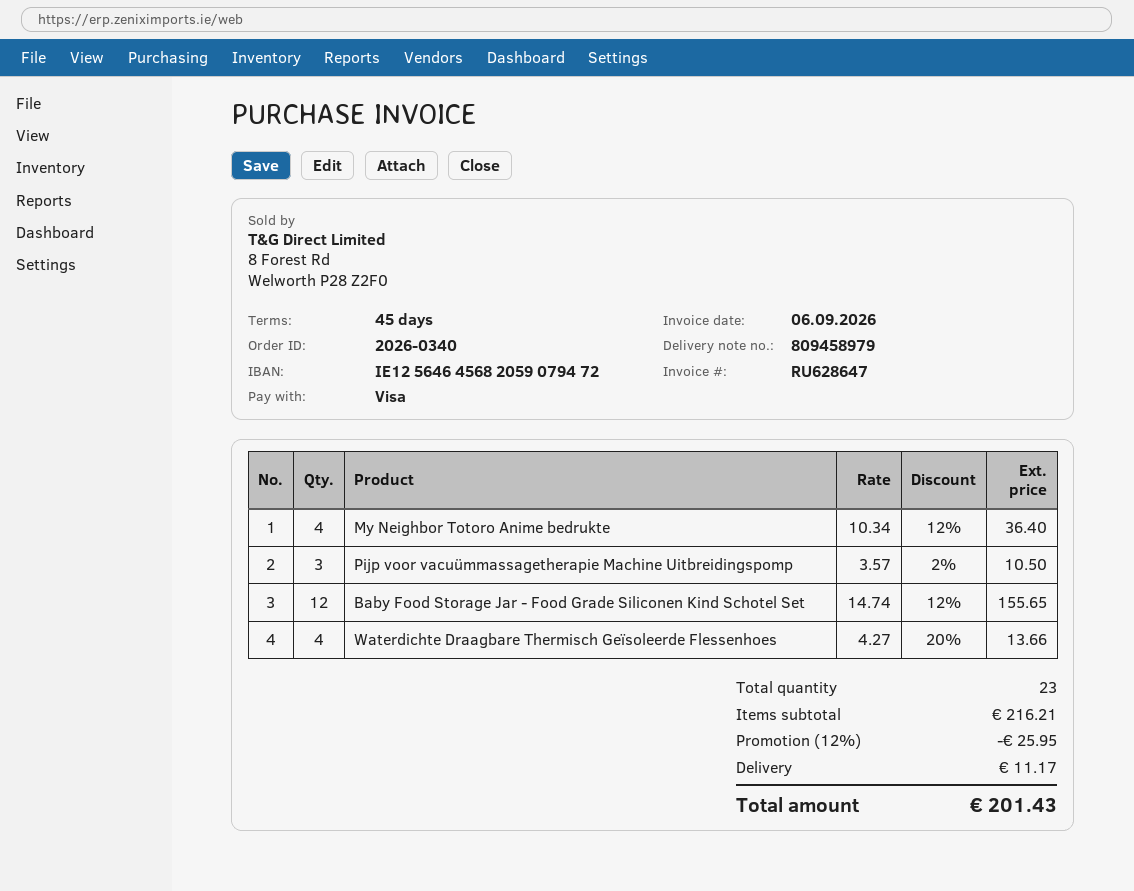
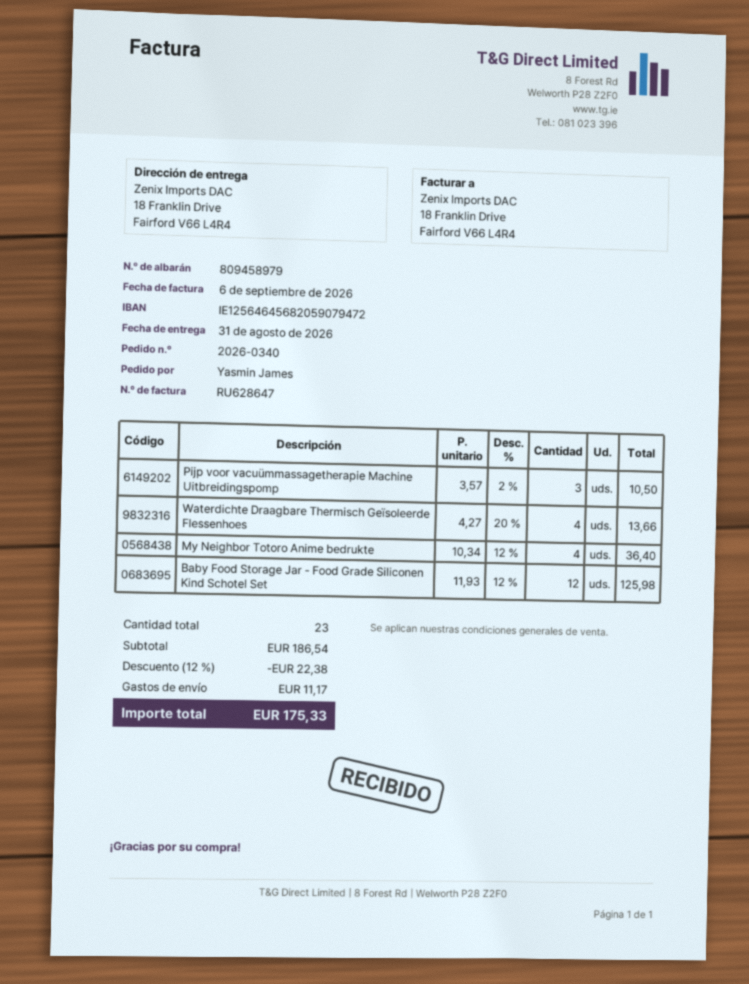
Baby Food Storage Jar - Food Grade Siliconen Kind Schotel Set: 12 x 14.74 - 12% = 155.65 -> 12 x 11.93 - 12% = 125.98
subtotal: 216.21 -> 186.54
discount: 12% = 25.95 -> 12% = 22.38
total: 201.43 -> 175.33

